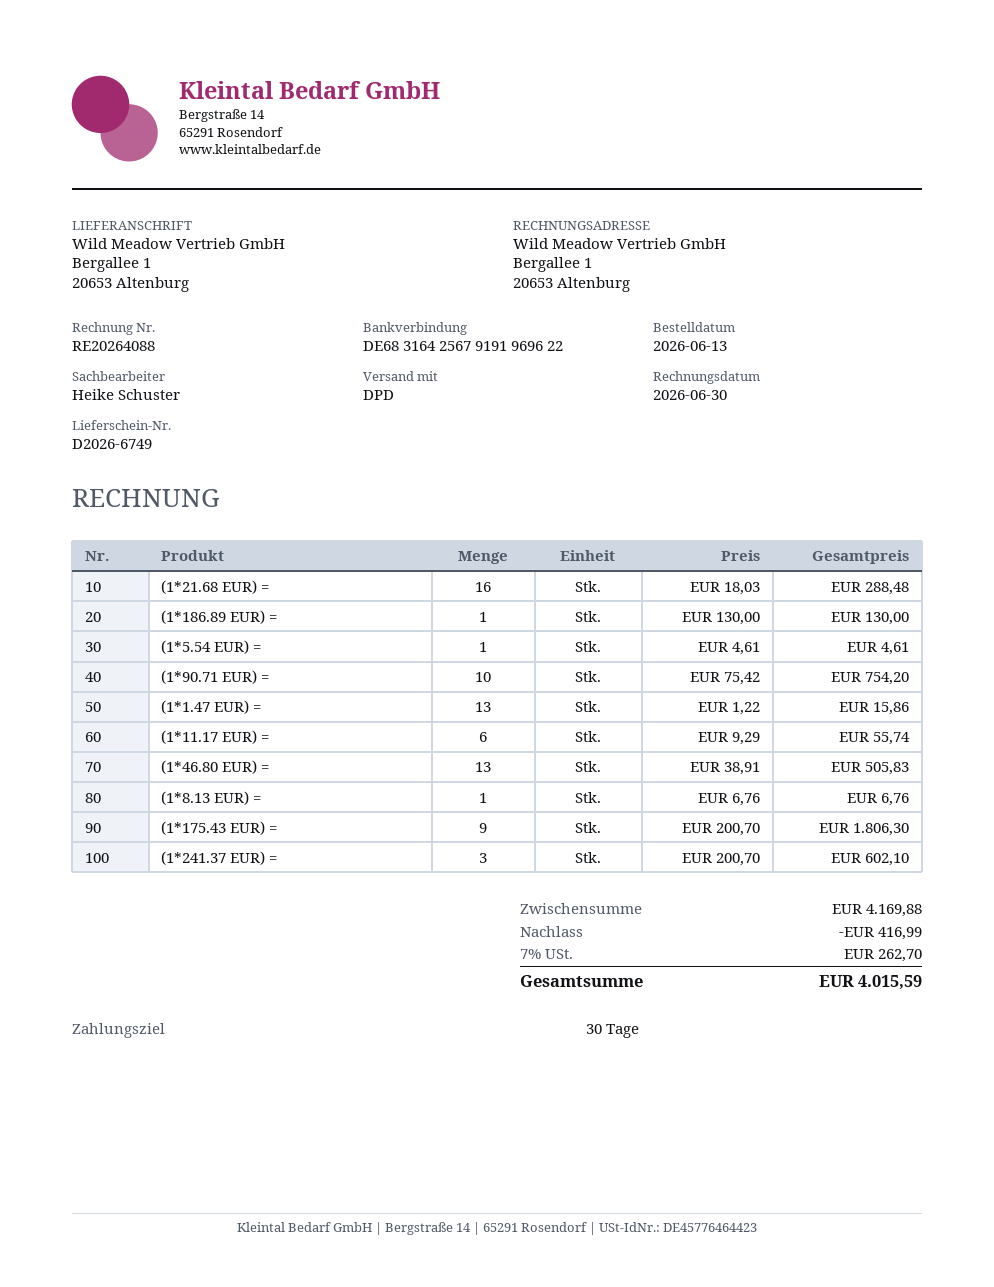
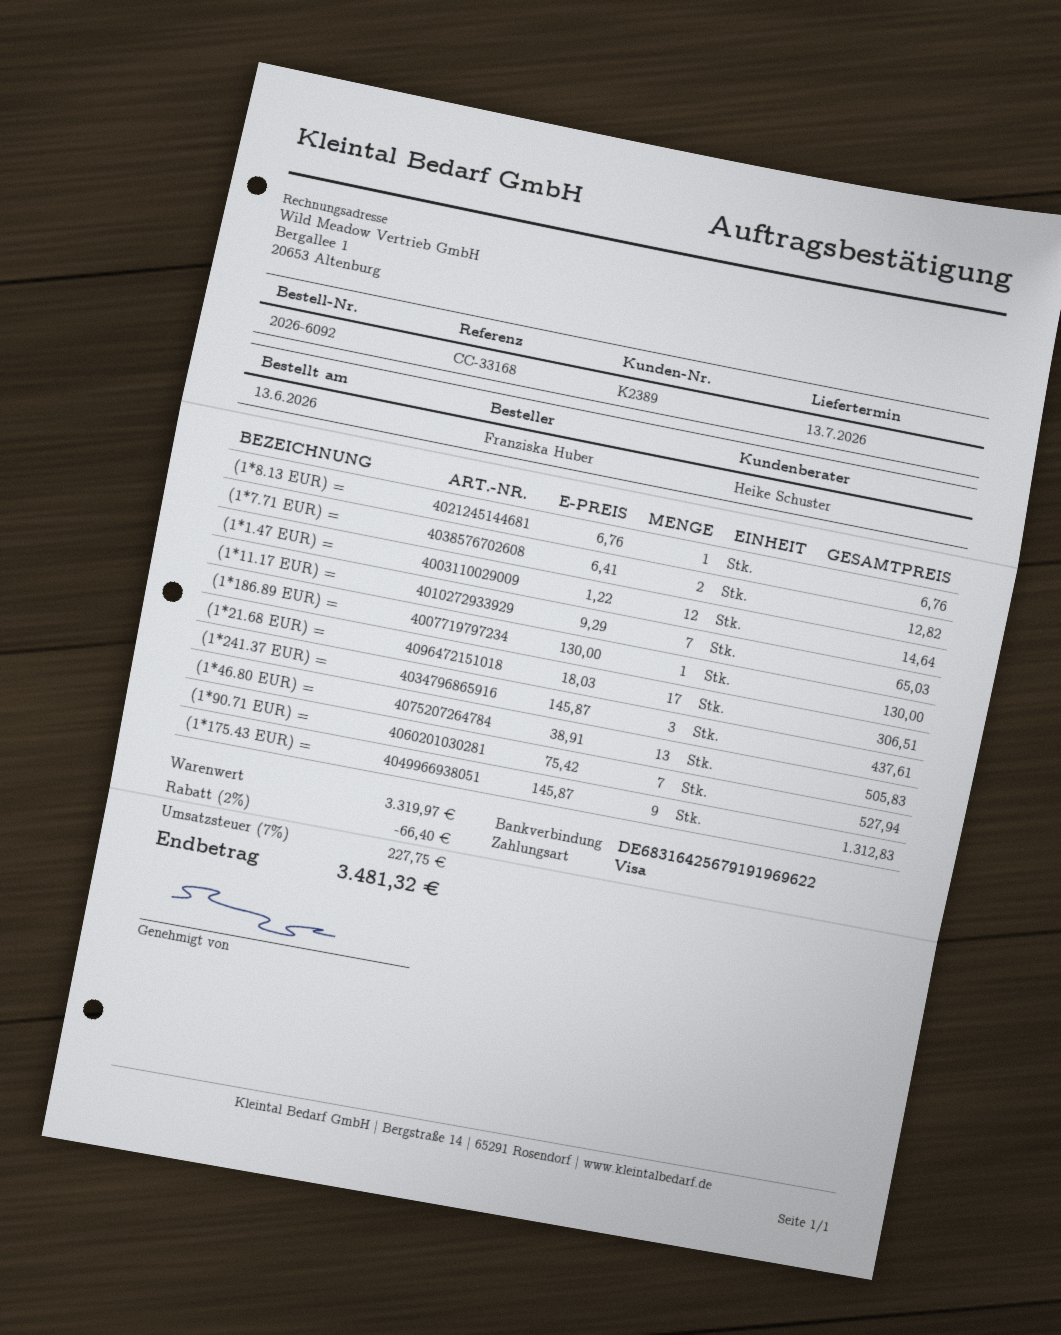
(1*21.68 EUR) =: 16 x 18.03 = 288.48 -> 17 x 18.03 = 306.51
(1*5.54 EUR) =: 1 x 4.61 = 4.61 -> none
(1*90.71 EUR) =: 10 x 75.42 = 754.20 -> 7 x 75.42 = 527.94
(1*1.47 EUR) =: 13 x 1.22 = 15.86 -> 12 x 1.22 = 14.64
(1*11.17 EUR) =: 6 x 9.29 = 55.74 -> 7 x 9.29 = 65.03
(1*175.43 EUR) =: 9 x 200.70 = 1806.30 -> 9 x 145.87 = 1312.83
(1*241.37 EUR) =: 3 x 200.70 = 602.10 -> 3 x 145.87 = 437.61
(1*7.71 EUR) =: none -> 2 x 6.41 = 12.82
subtotal: 4169.88 -> 3319.97
discount: 416.99 -> 66.40
tax: 7% = 262.70 -> 7% = 227.75
total: 4015.59 -> 3481.32

